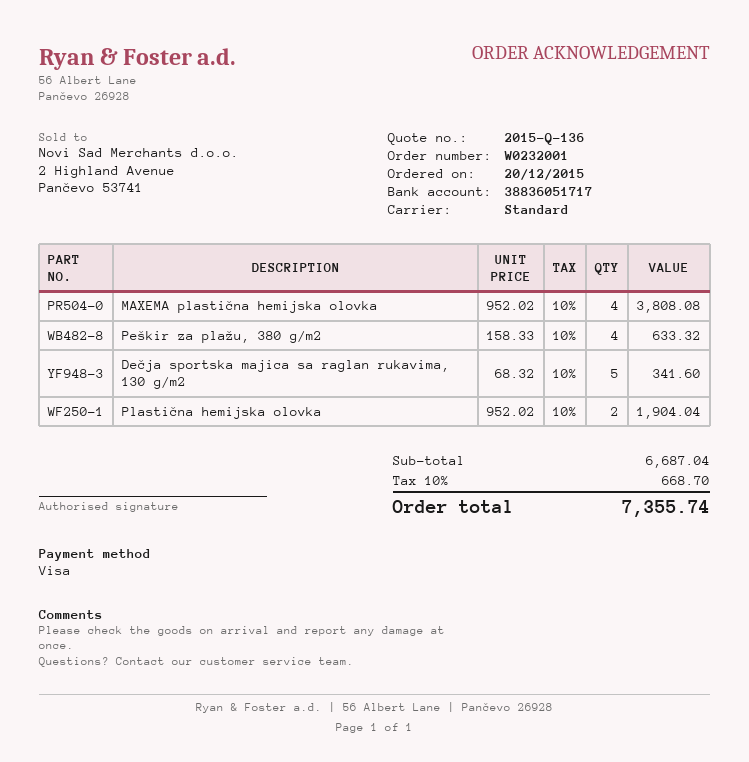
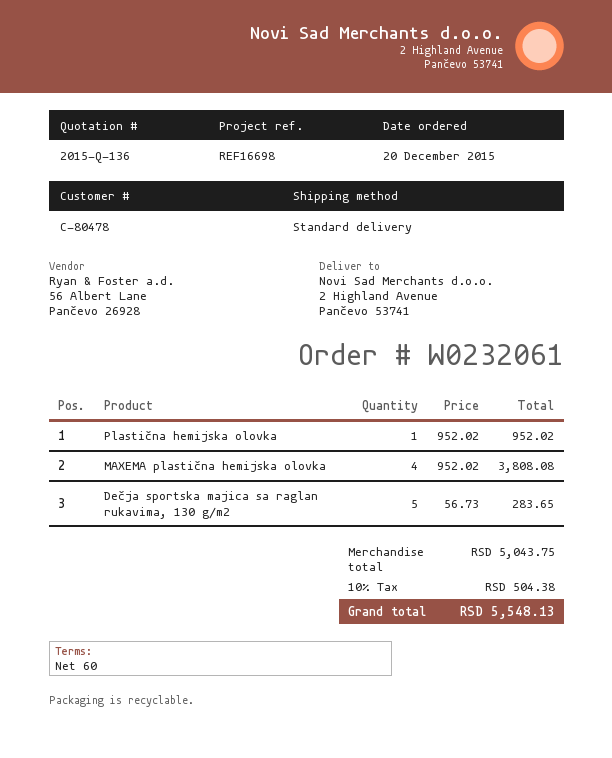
order number: W0232001 -> W0232061
Peškir za plažu, 380 g/m2: 4 x 158.33 = 633.32 -> none
Dečja sportska majica sa raglan rukavima, 130 g/m2: 5 x 68.32 = 341.60 -> 5 x 56.73 = 283.65
Plastična hemijska olovka: 2 x 952.02 = 1904.04 -> 1 x 952.02 = 952.02
subtotal: 6687.04 -> 5043.75
tax: 10% = 668.70 -> 10% = 504.38
total: 7355.74 -> 5548.13

